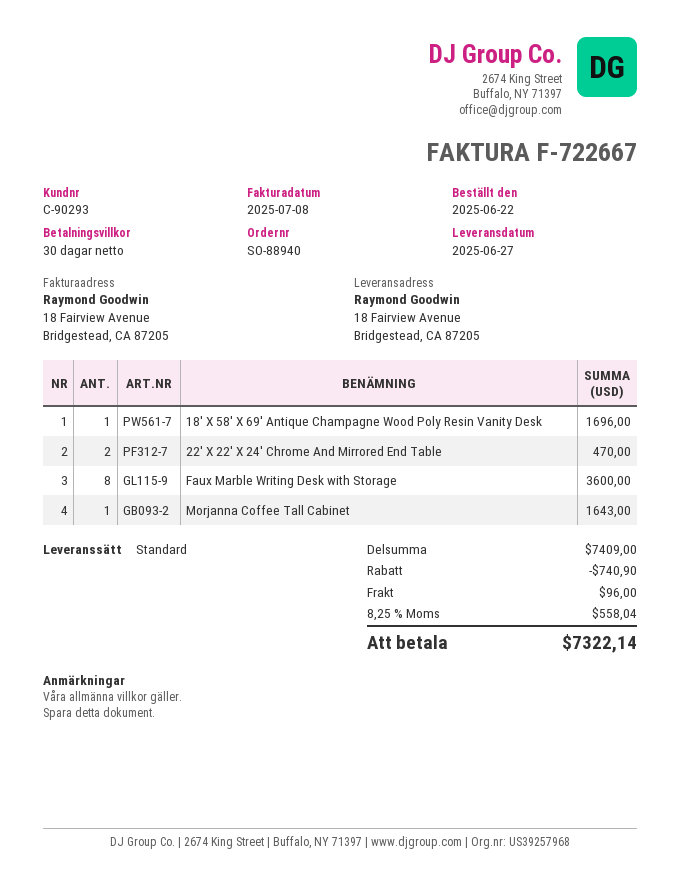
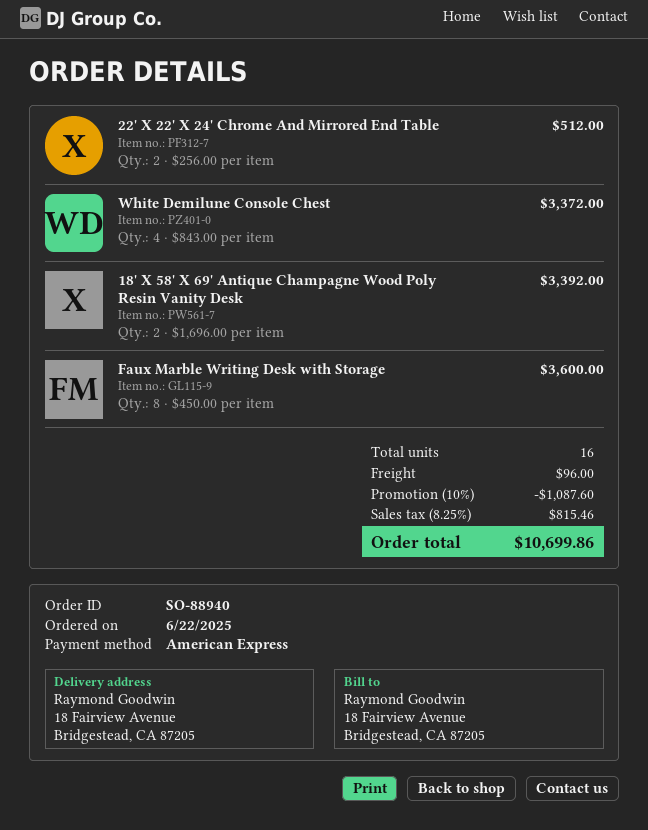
18' X 58' X 69' Antique Champagne Wood Poly Resin Vanity Desk: 1 for 1696.00 -> 2 for 3392.00
22' X 22' X 24' Chrome And Mirrored End Table: 2 for 470.00 -> 2 for 512.00
Morjanna Coffee Tall Cabinet: 1 for 1643.00 -> none
White Demilune Console Chest: none -> 4 for 3372.00
discount: 740.90 -> 1087.60
tax: 8.25% = 558.04 -> 8.25% = 815.46
total: 7322.14 -> 10699.86

